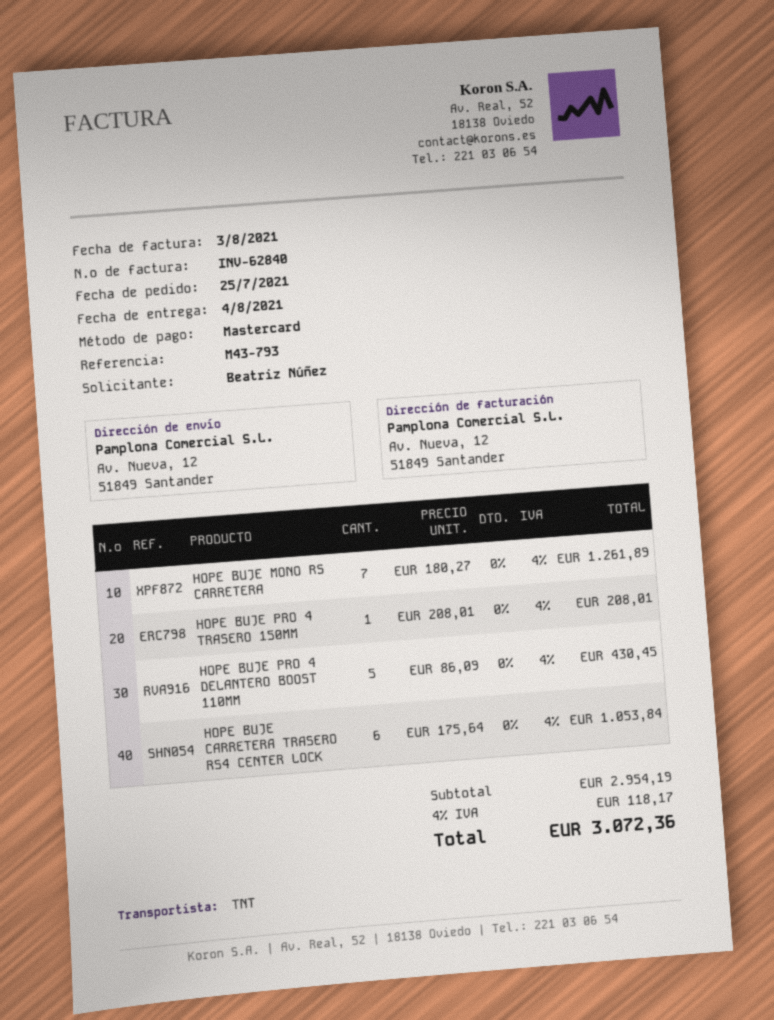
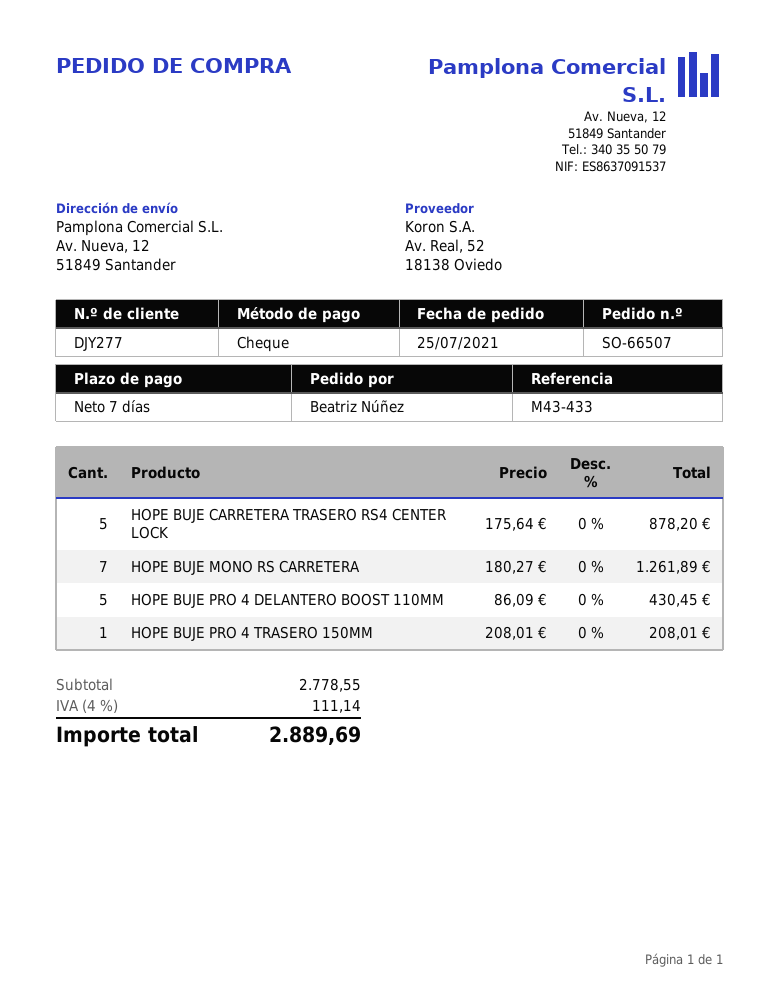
reference: M43-793 -> M43-433
payment method: Mastercard -> cheque
HOPE BUJE CARRETERA TRASERO RS4 CENTER LOCK: 6 x 175.64 = 1053.84 -> 5 x 175.64 = 878.20
subtotal: 2954.19 -> 2778.55
tax: 4% = 118.17 -> 4% = 111.14
total: 3072.36 -> 2889.69

